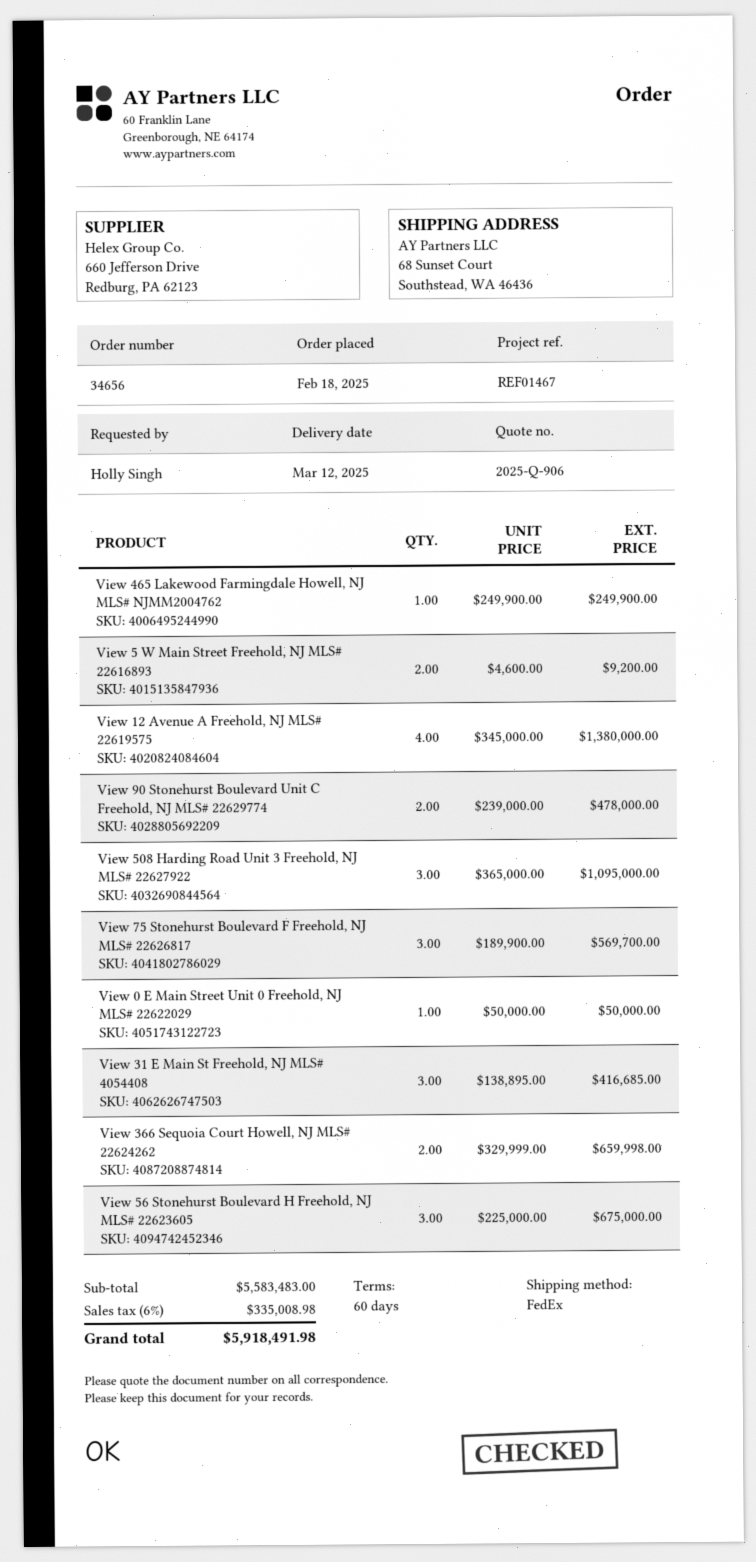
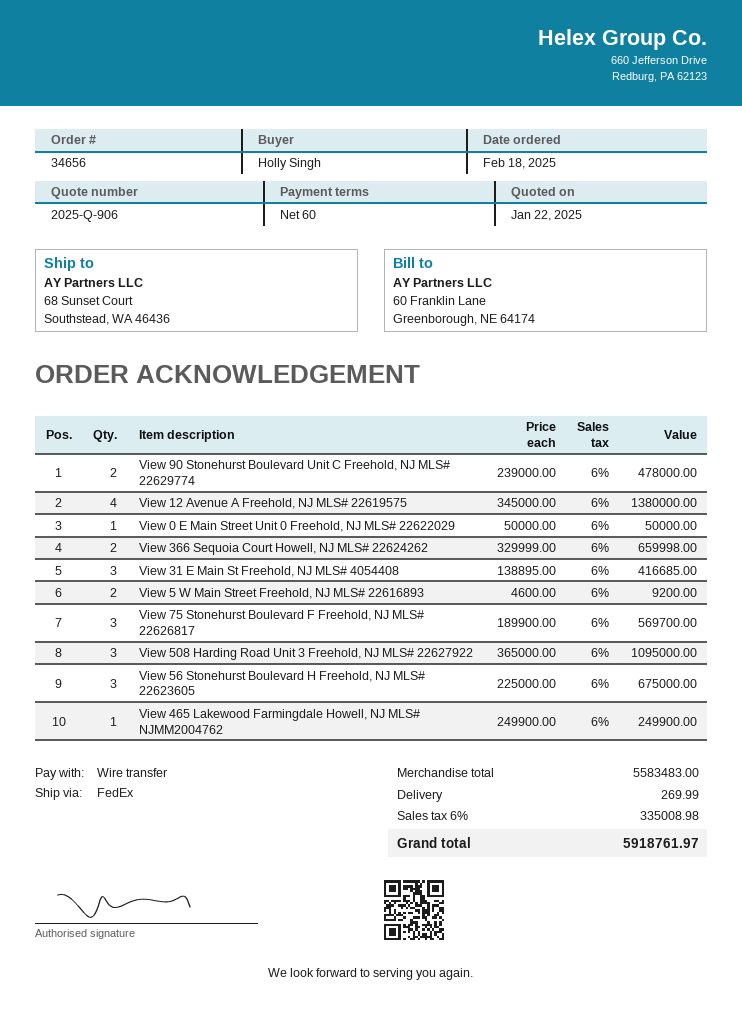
shipping: none -> 269.99
total: 5918491.98 -> 5918761.97

